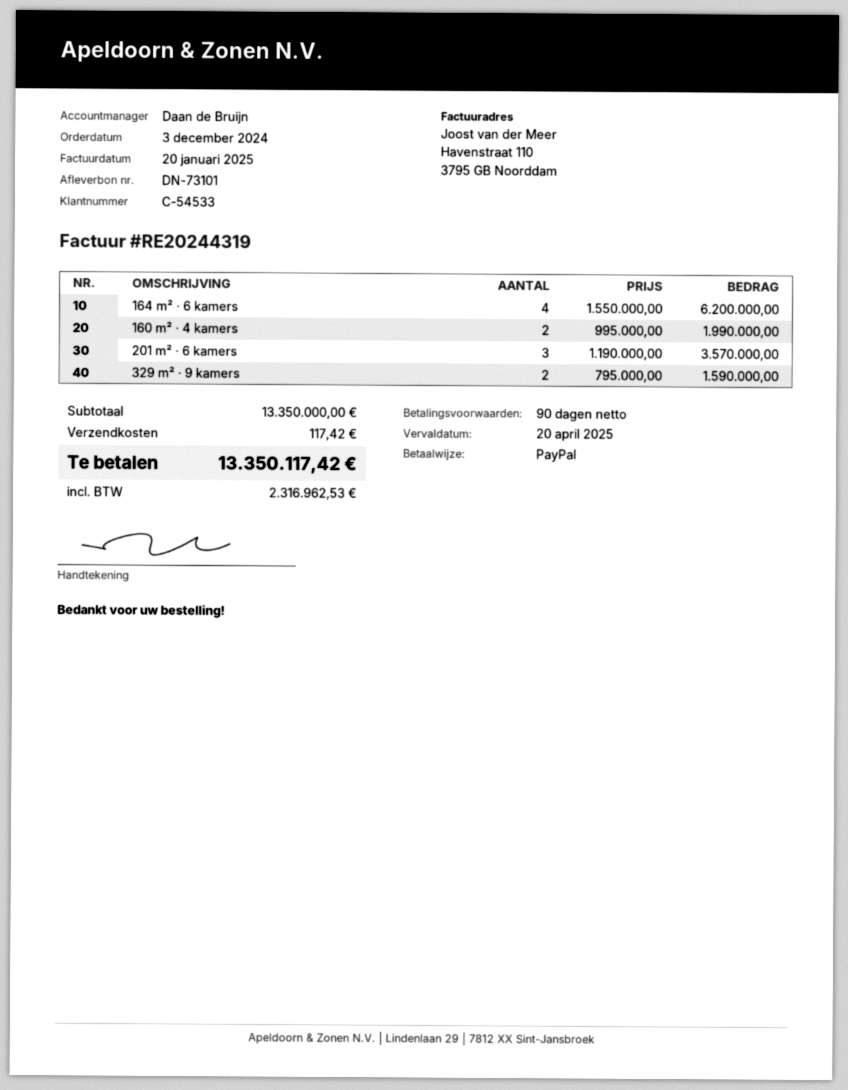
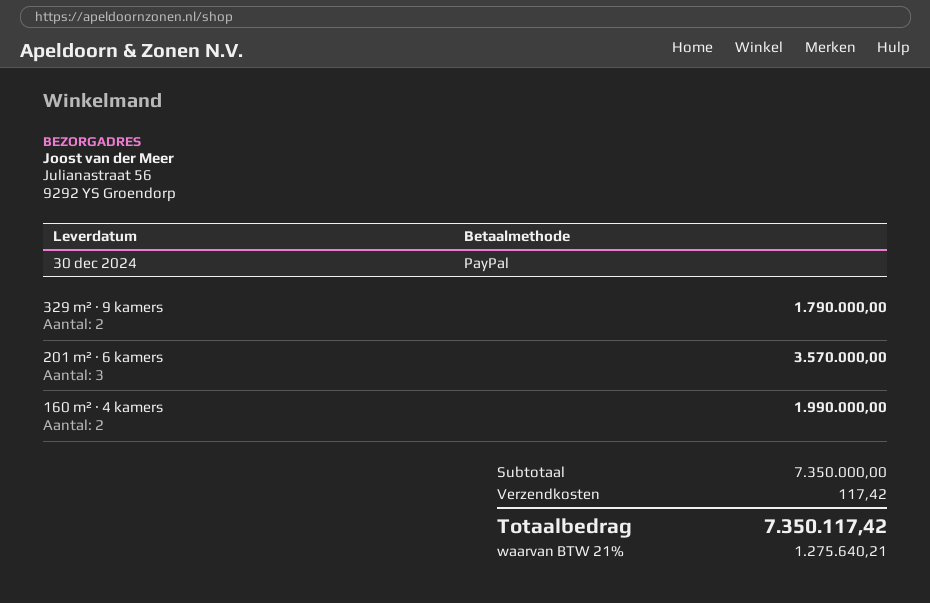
164 m² · 6 kamers: 4 for 6200000.00 -> none
329 m² · 9 kamers: 2 for 1590000.00 -> 2 for 1790000.00
subtotal: 13350000.00 -> 7350000.00
tax: 2316962.53 -> 1275640.21
total: 13350117.42 -> 7350117.42

